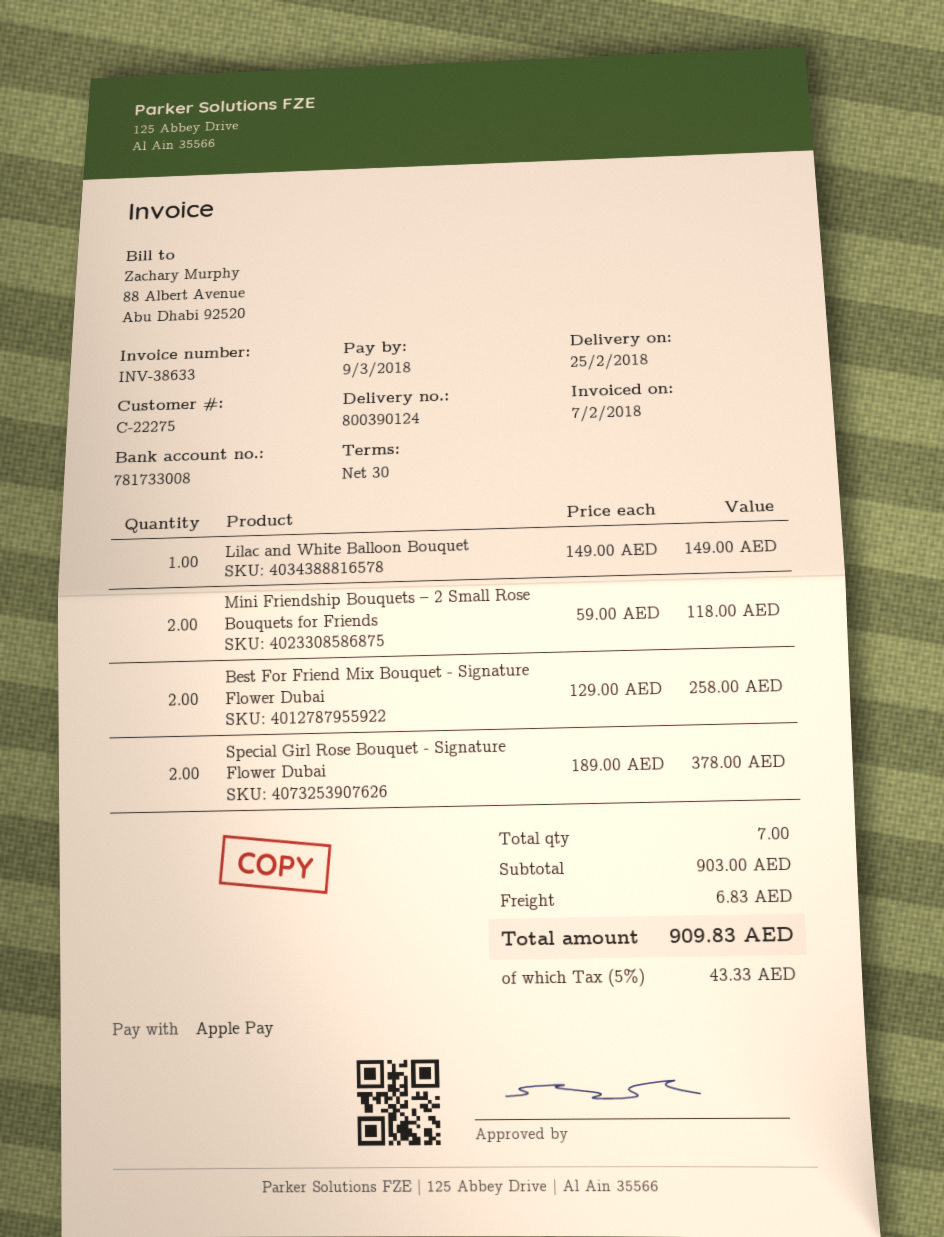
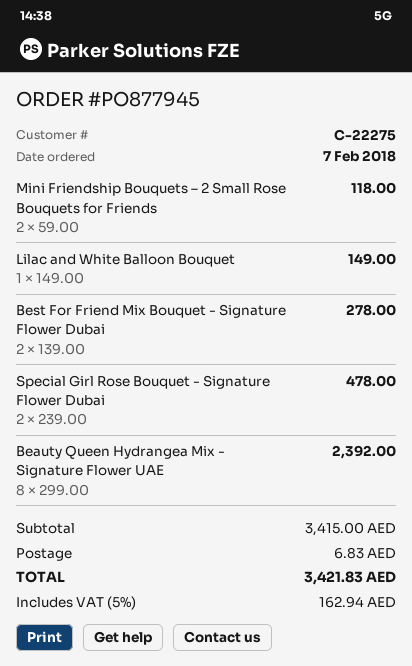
Best For Friend Mix Bouquet - Signature Flower Dubai: 2 x 129.00 = 258.00 -> 2 x 139.00 = 278.00
Special Girl Rose Bouquet - Signature Flower Dubai: 2 x 189.00 = 378.00 -> 2 x 239.00 = 478.00
Beauty Queen Hydrangea Mix - Signature Flower UAE: none -> 8 x 299.00 = 2392.00
subtotal: 903.00 -> 3415.00
tax: 5% = 43.33 -> 5% = 162.94
total: 909.83 -> 3421.83

